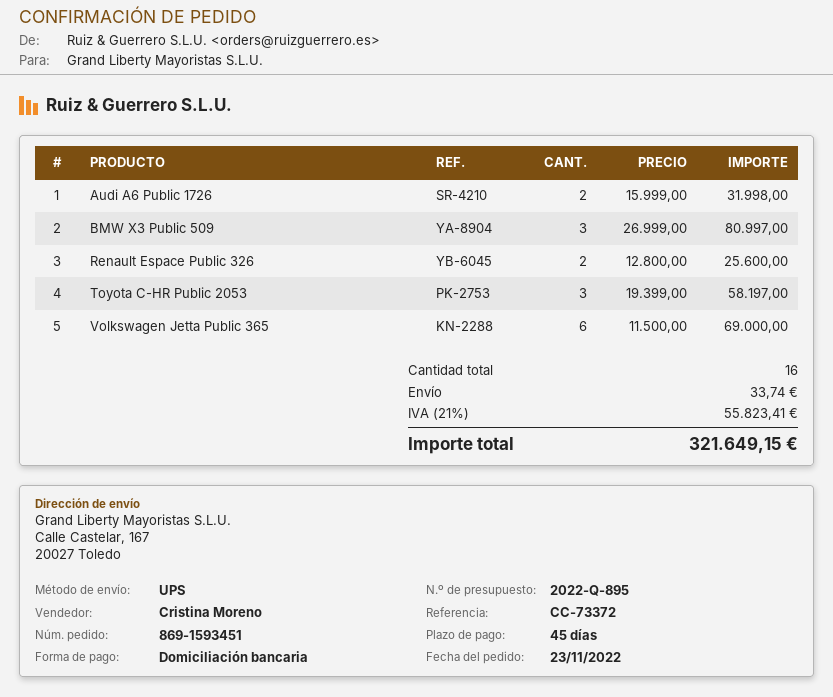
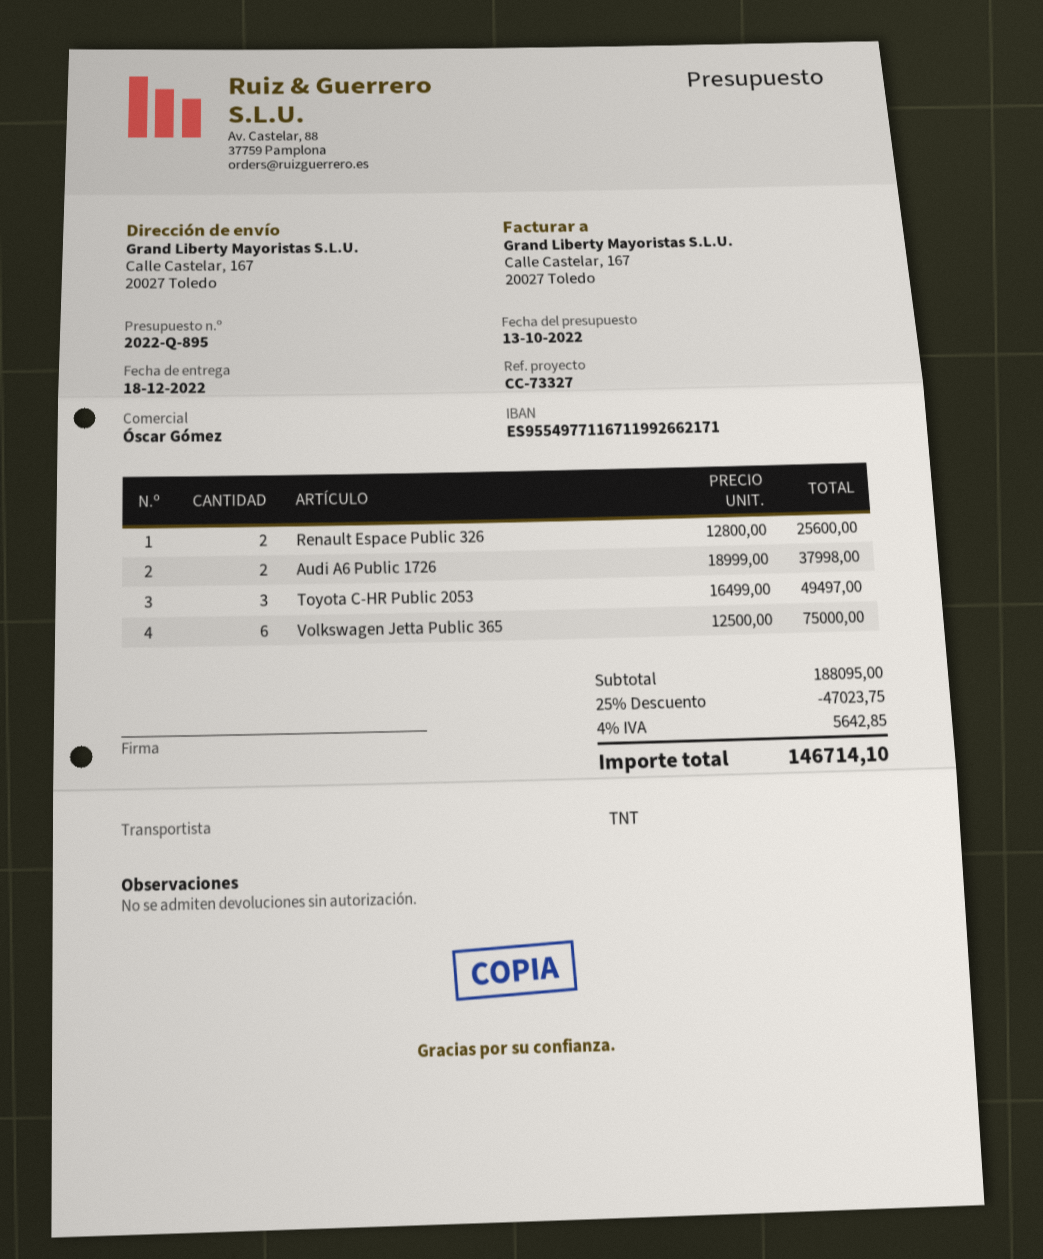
reference: CC-73372 -> CC-73327
sales rep: Cristina Moreno -> Óscar Gómez
shipping method: UPS -> TNT
Audi A6 Public 1726: 2 x 15999.00 = 31998.00 -> 2 x 18999.00 = 37998.00
BMW X3 Public 509: 3 x 26999.00 = 80997.00 -> none
Toyota C-HR Public 2053: 3 x 19399.00 = 58197.00 -> 3 x 16499.00 = 49497.00
Volkswagen Jetta Public 365: 6 x 11500.00 = 69000.00 -> 6 x 12500.00 = 75000.00
discount: none -> 25% = 47023.75
shipping: 33.74 -> none
tax: 21% = 55823.41 -> 4% = 5642.85
total: 321649.15 -> 146714.10

